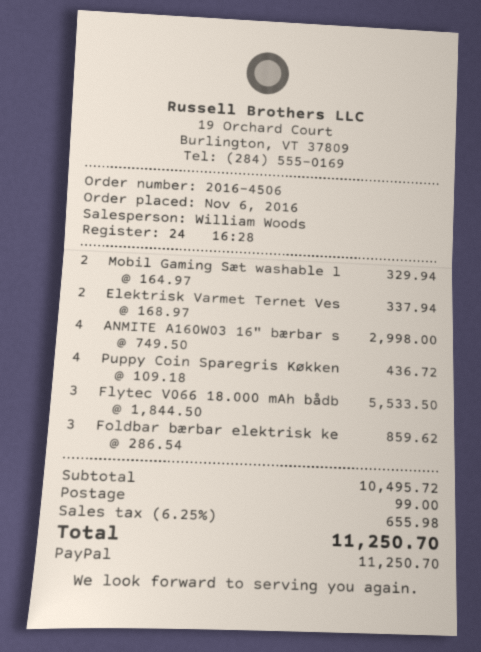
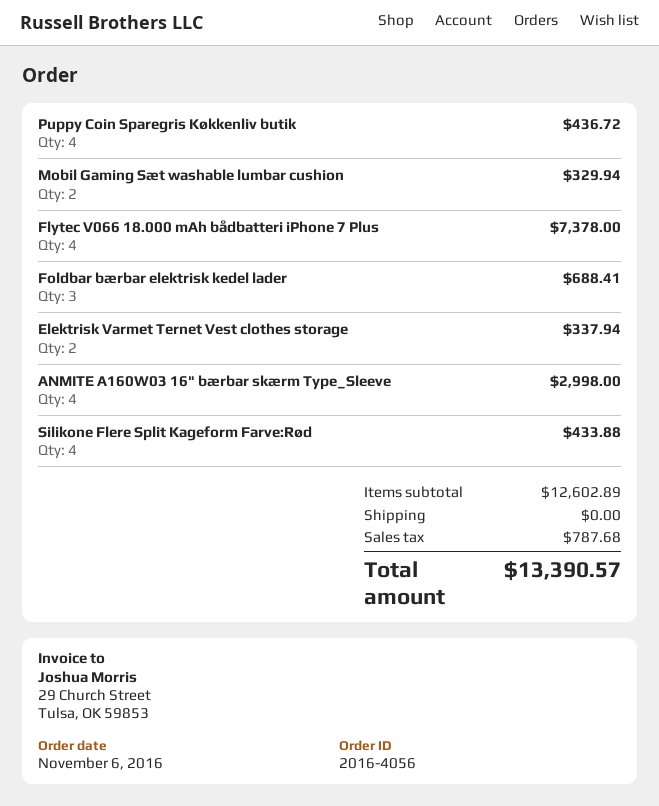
order number: 2016-4506 -> 2016-4056
Flytec V066 18.000 mAh bådb: 3 for 5533.50 -> 4 for 7378.00
Foldbar bærbar elektrisk ke: 3 for 859.62 -> 3 for 688.41
Silikone Flere Split Kageform Farve:Rød: none -> 4 for 433.88
subtotal: 10495.72 -> 12602.89
shipping: 99.00 -> 0.00
tax: 655.98 -> 787.68
total: 11250.70 -> 13390.57

